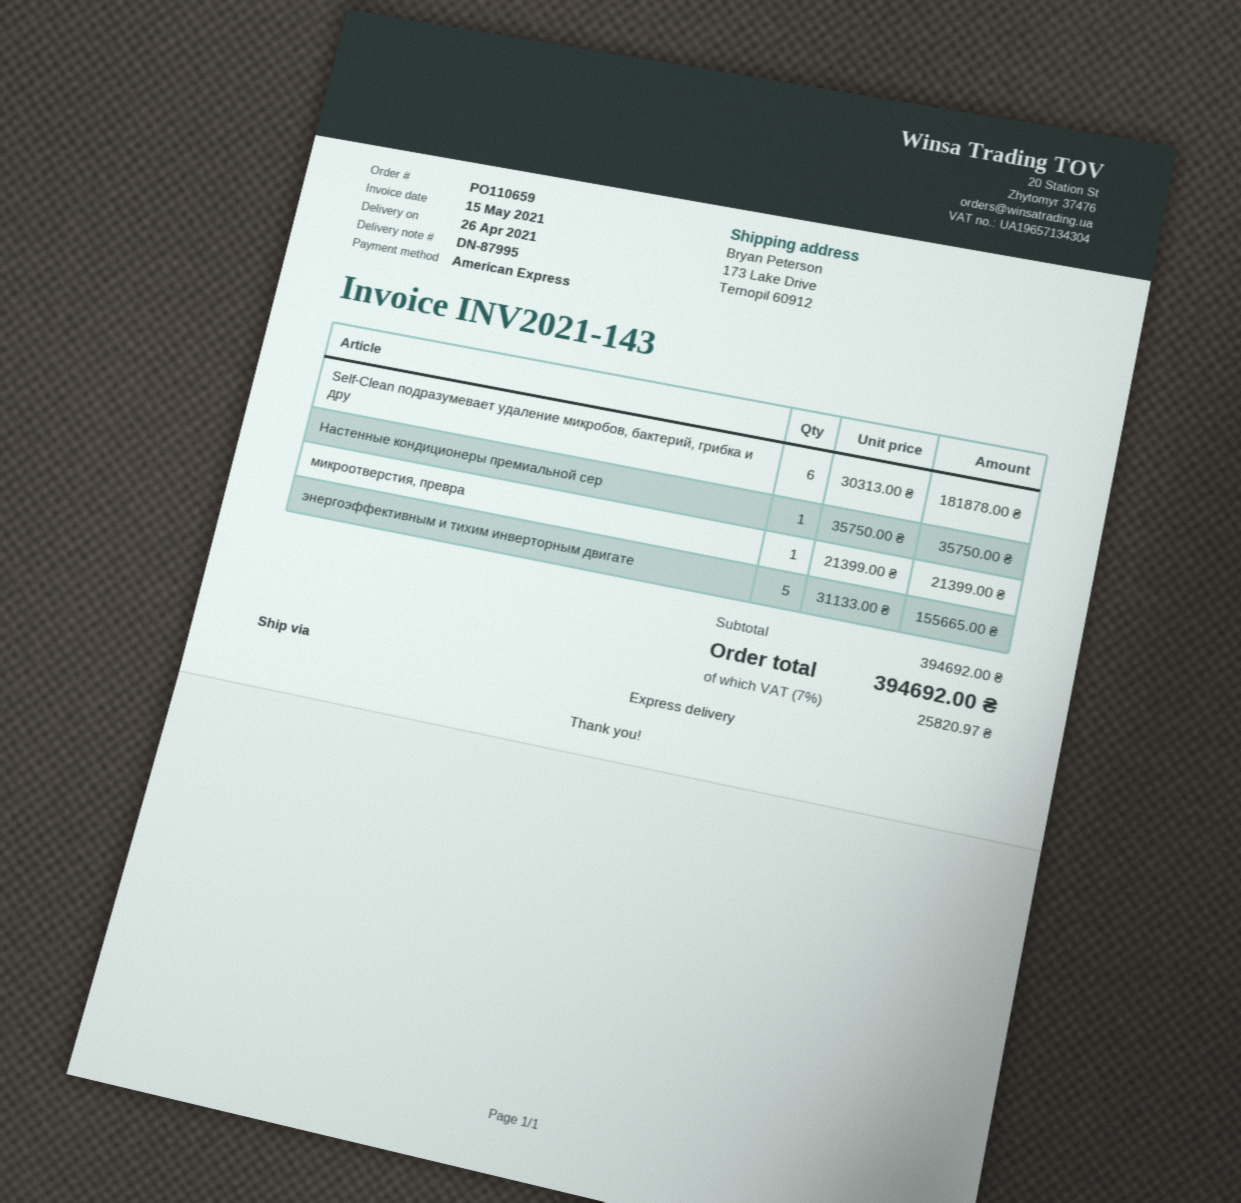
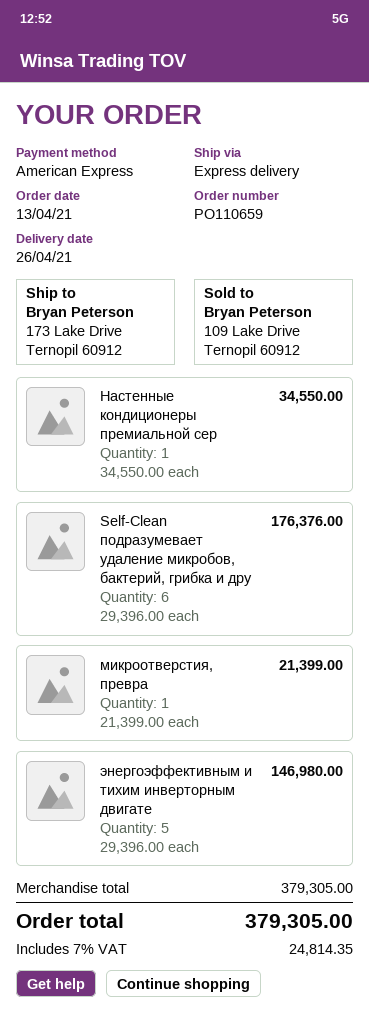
Self-Clean подразумевает удаление микробов, бактерий, грибка и дру: 6 x 30313.00 = 181878.00 -> 6 x 29396.00 = 176376.00
Настенные кондиционеры премиальной сер: 1 x 35750.00 = 35750.00 -> 1 x 34550.00 = 34550.00
энергоэффективным и тихим инверторным двигате: 5 x 31133.00 = 155665.00 -> 5 x 29396.00 = 146980.00
subtotal: 394692.00 -> 379305.00
tax: 7% = 25820.97 -> 7% = 24814.35
total: 394692.00 -> 379305.00

